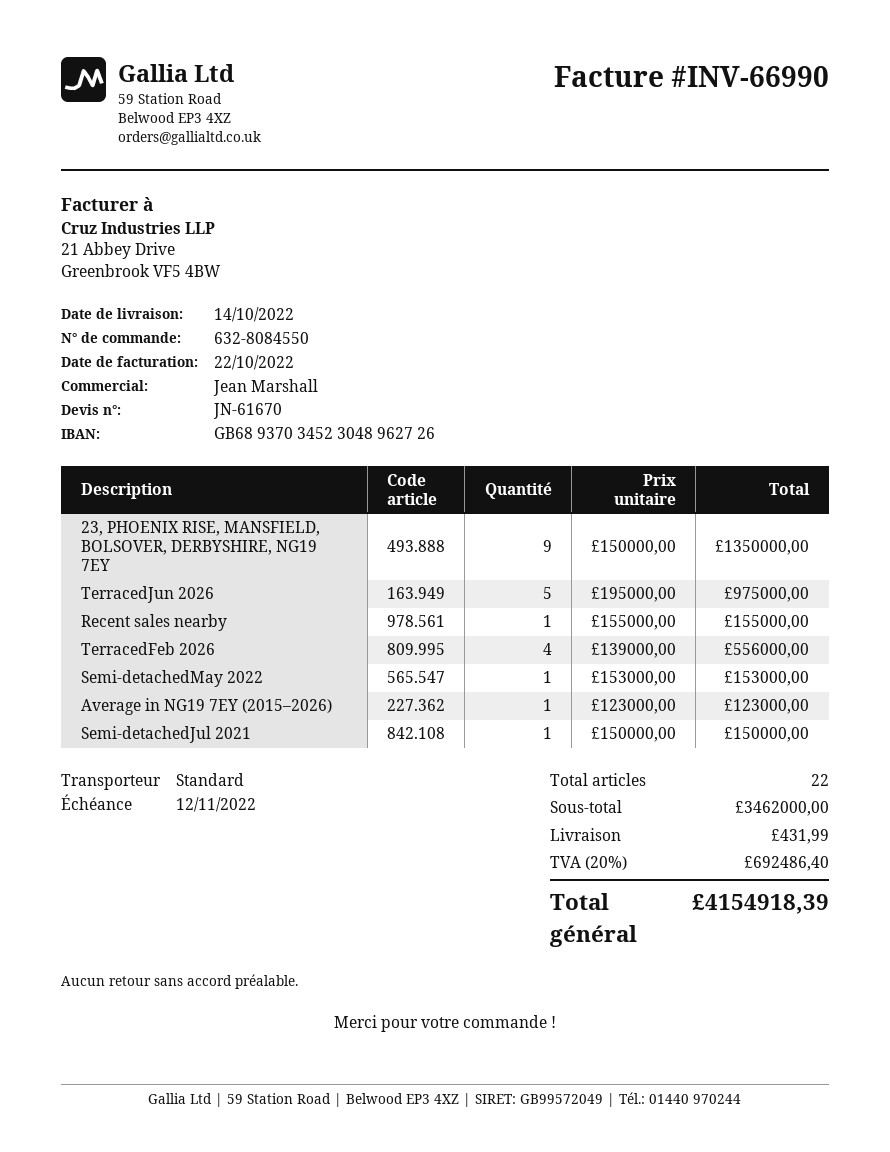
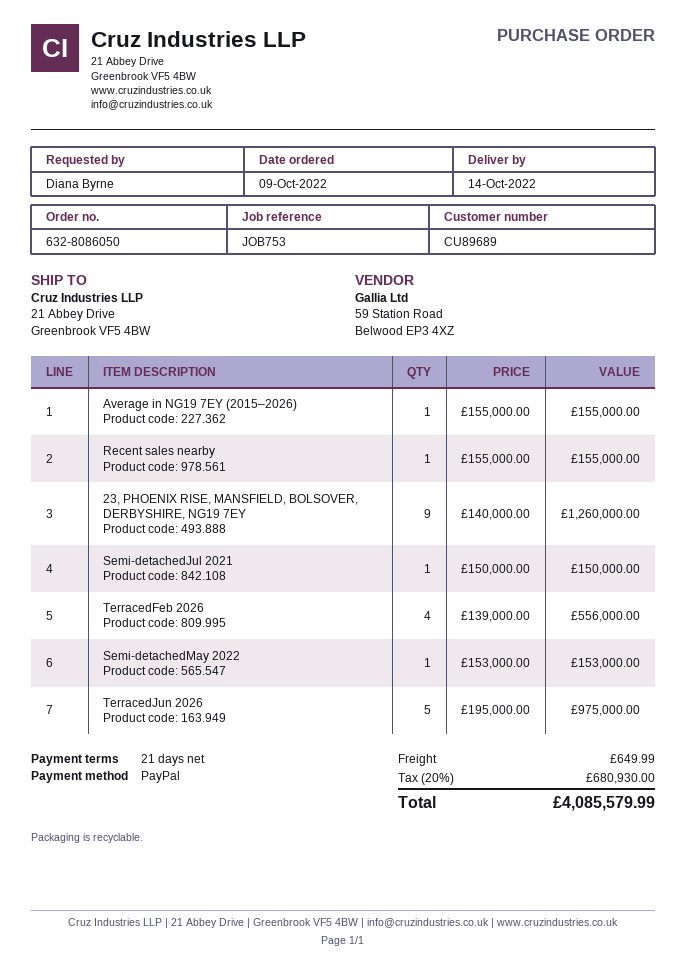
order number: 632-8084550 -> 632-8086050
23, PHOENIX RISE, MANSFIELD, BOLSOVER, DERBYSHIRE, NG19 7EY: 9 x 150000.00 = 1350000.00 -> 9 x 140000.00 = 1260000.00
Average in NG19 7EY (2015–2026): 1 x 123000.00 = 123000.00 -> 1 x 155000.00 = 155000.00
shipping: 431.99 -> 649.99
tax: 20% = 692486.40 -> 20% = 680930.00
total: 4154918.39 -> 4085579.99

